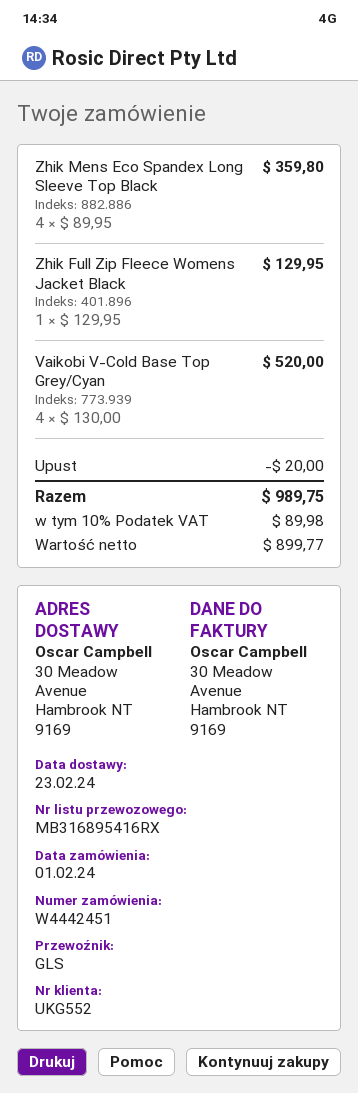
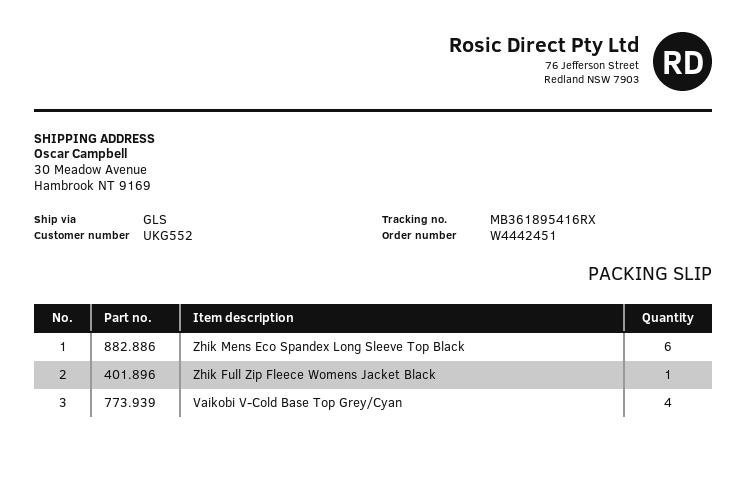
tracking number: MB316895416RX -> MB361895416RX
Zhik Mens Eco Spandex Long Sleeve Top Black: 4 -> 6

